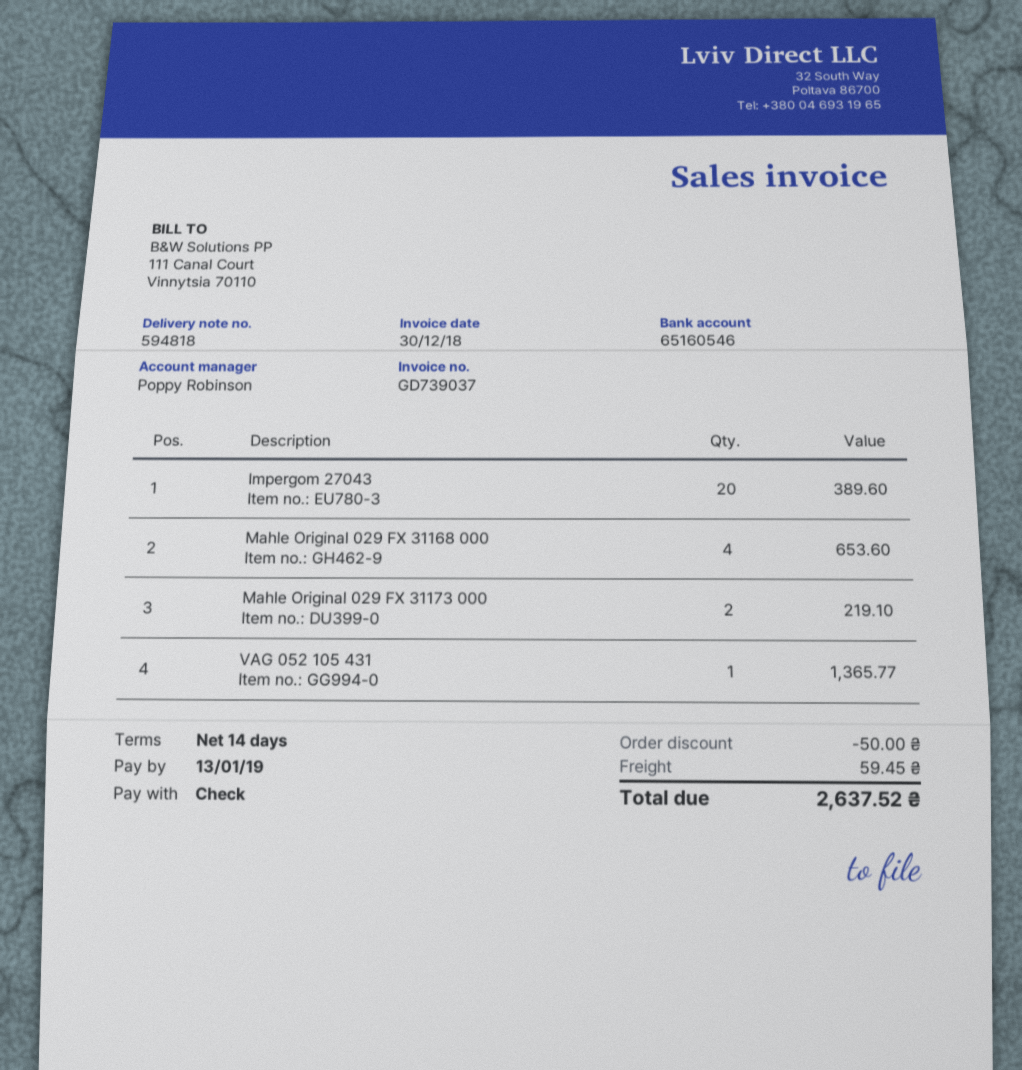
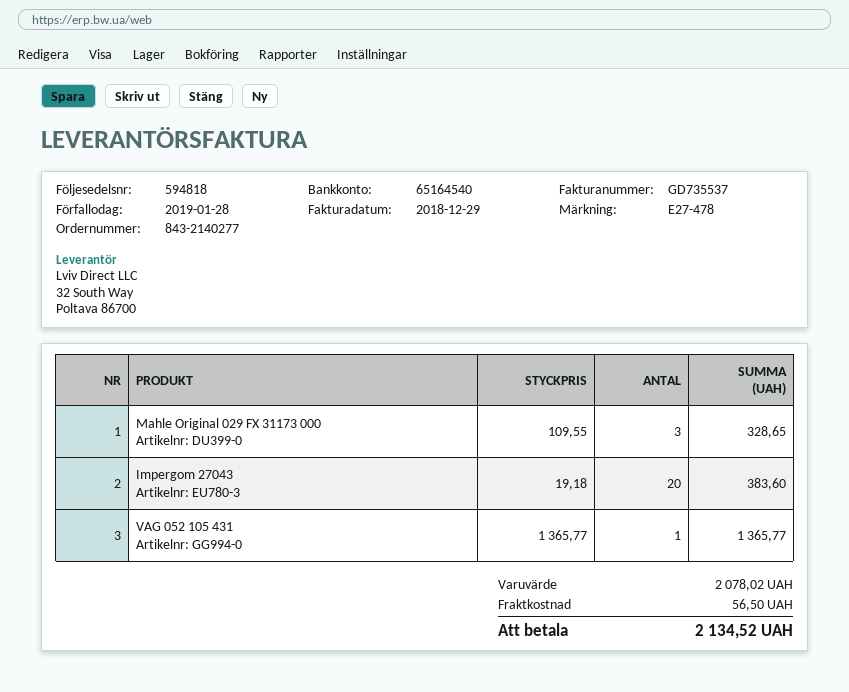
invoice number: GD739037 -> GD735537
invoice date: 2018-12-30 -> 2018-12-29
due date: 2019-01-13 -> 2019-01-28
bank account: 65160546 -> 65164540
Impergom 27043: 20 for 389.60 -> 20 for 383.60
Mahle Original 029 FX 31168 000: 4 for 653.60 -> none
Mahle Original 029 FX 31173 000: 2 for 219.10 -> 3 for 328.65
discount: 50.00 -> none
shipping: 59.45 -> 56.50
total: 2637.52 -> 2134.52

